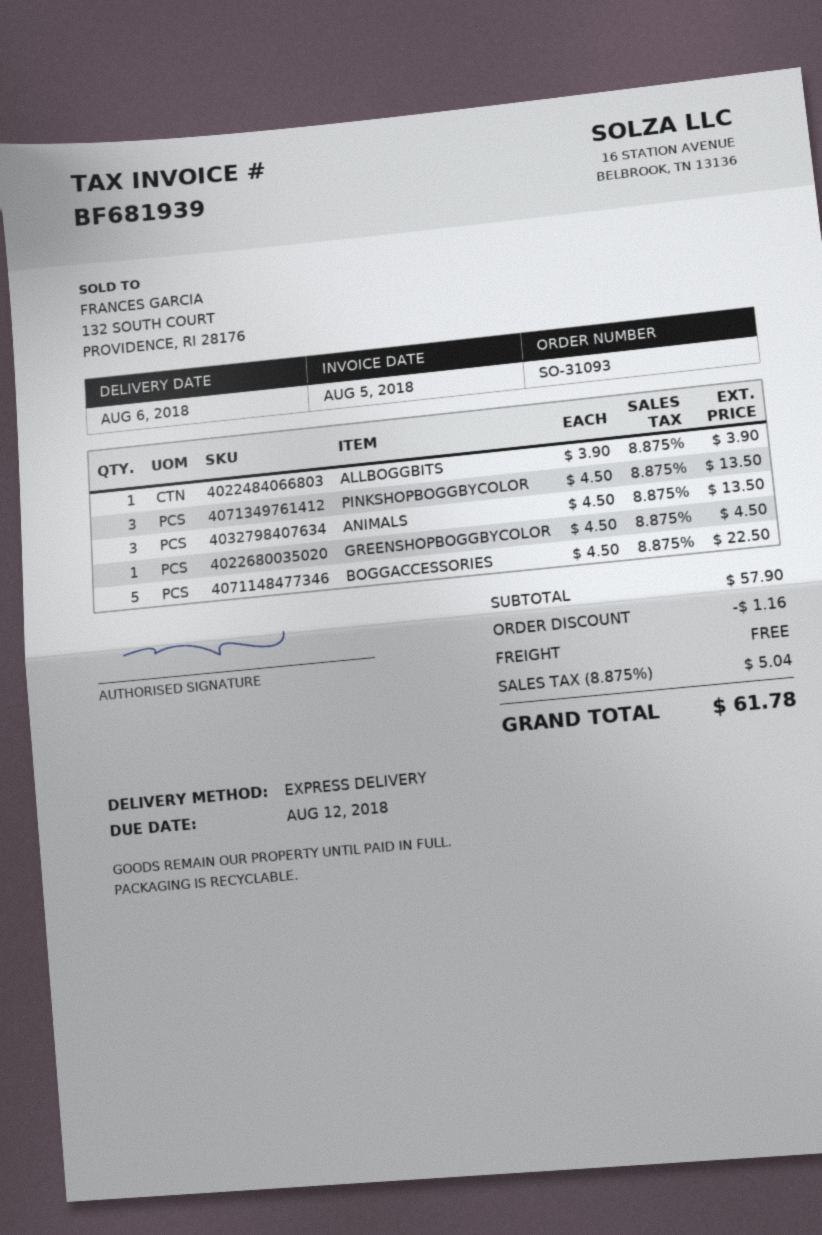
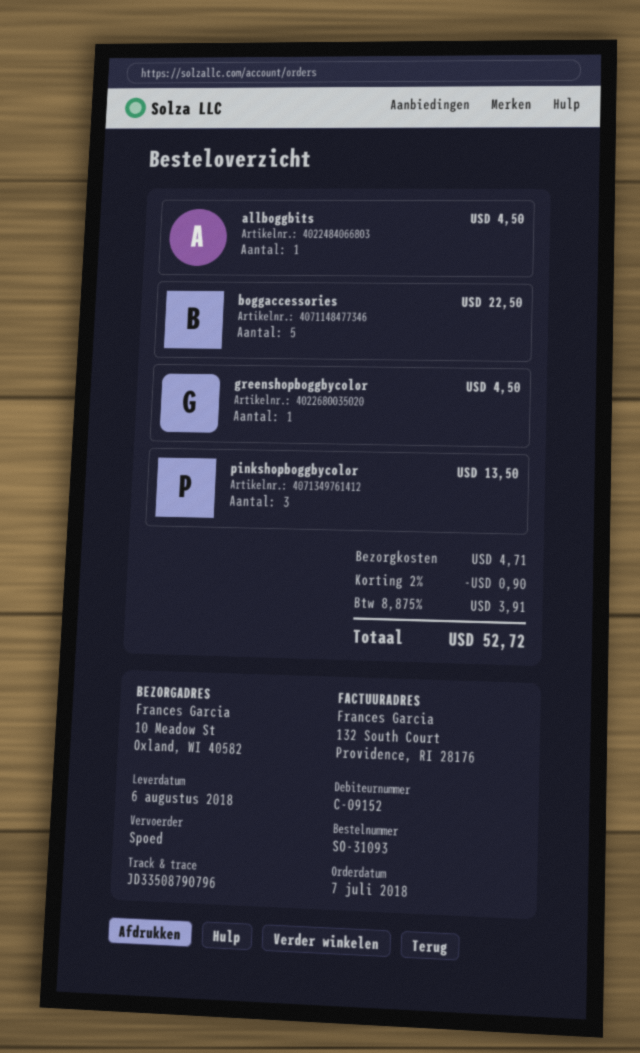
ALLBOGGBITS: 1 for 3.90 -> 1 for 4.50
ANIMALS: 3 for 13.50 -> none
discount: 1.16 -> 0.90
shipping: 0.00 -> 4.71
tax: 8.875% = 5.04 -> 8.875% = 3.91
total: 61.78 -> 52.72

